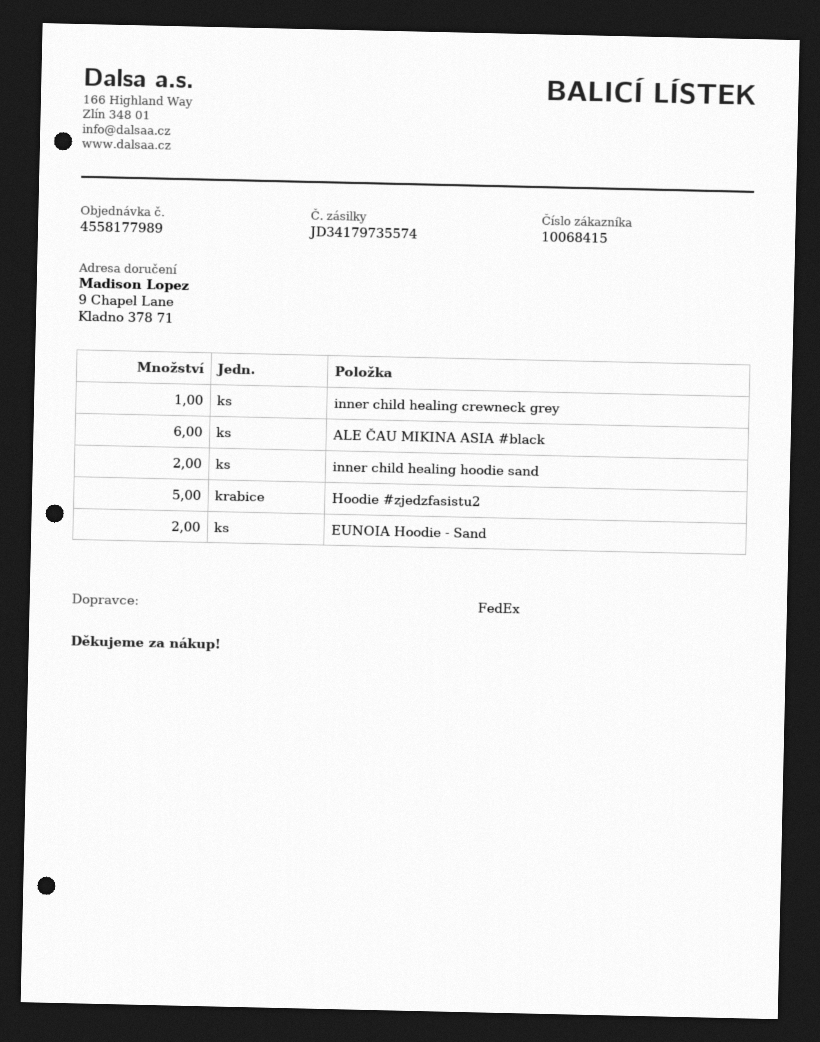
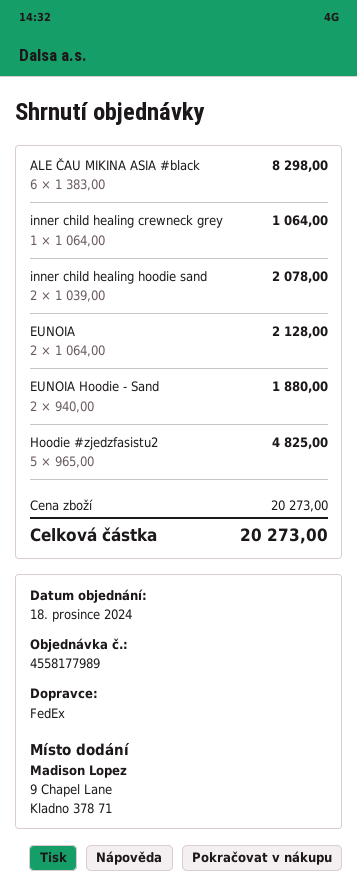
EUNOIA: none -> 2

